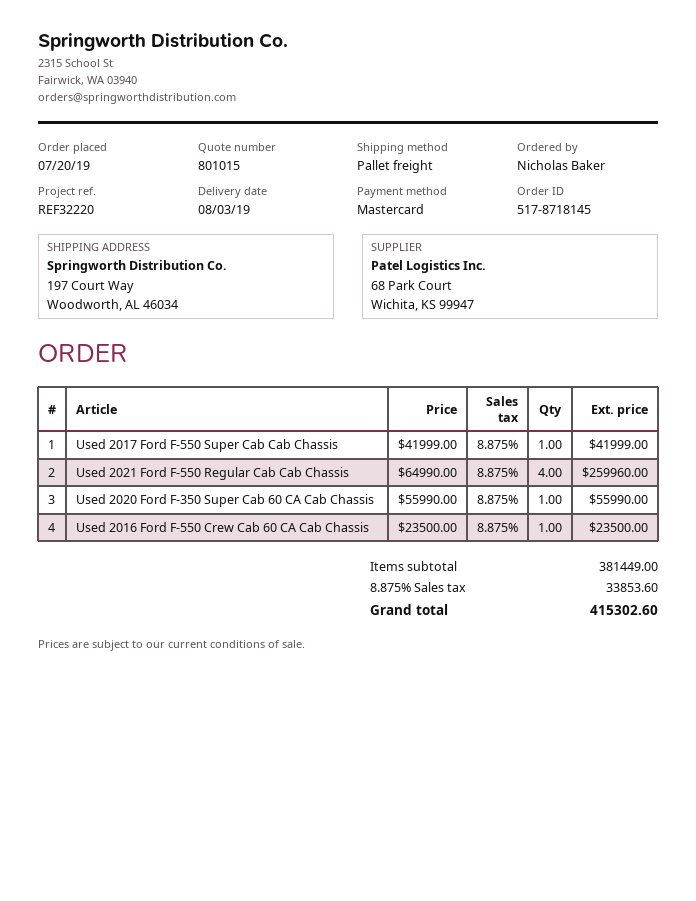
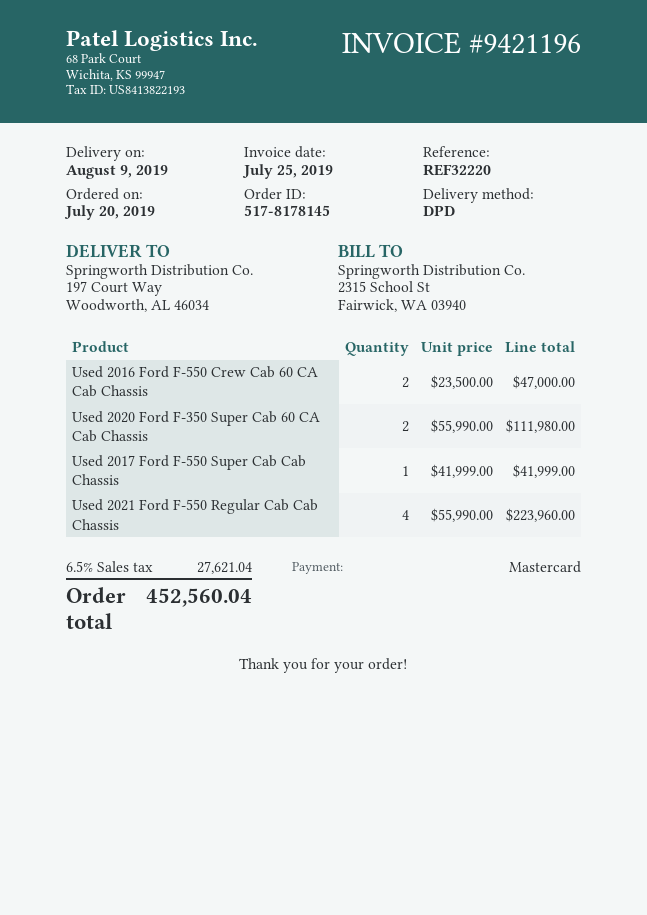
order number: 517-8718145 -> 517-8178145
delivery date: 2019-08-03 -> 2019-08-09
shipping method: pallet freight -> DPD
Used 2021 Ford F-550 Regular Cab Cab Chassis: 4 x 64990.00 = 259960.00 -> 4 x 55990.00 = 223960.00
Used 2020 Ford F-350 Super Cab 60 CA Cab Chassis: 1 x 55990.00 = 55990.00 -> 2 x 55990.00 = 111980.00
Used 2016 Ford F-550 Crew Cab 60 CA Cab Chassis: 1 x 23500.00 = 23500.00 -> 2 x 23500.00 = 47000.00
tax: 8.875% = 33853.60 -> 6.5% = 27621.04
total: 415302.60 -> 452560.04

